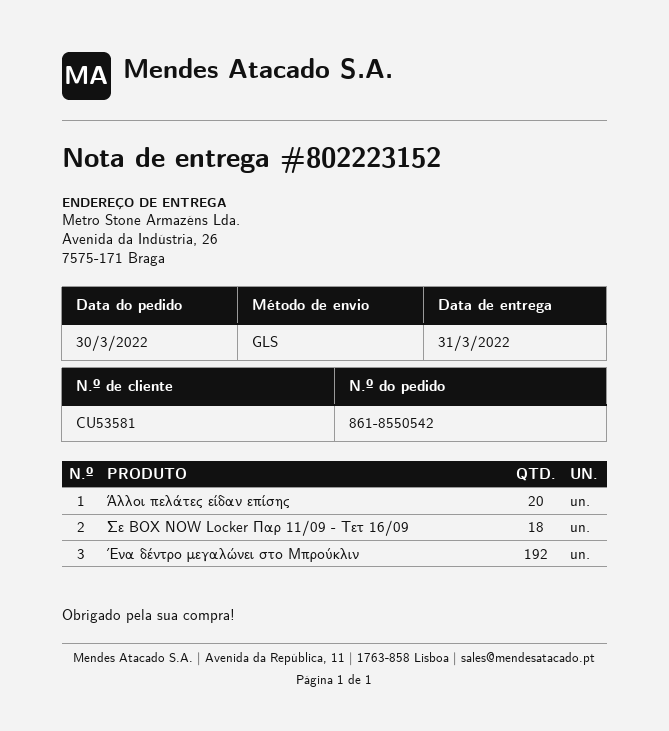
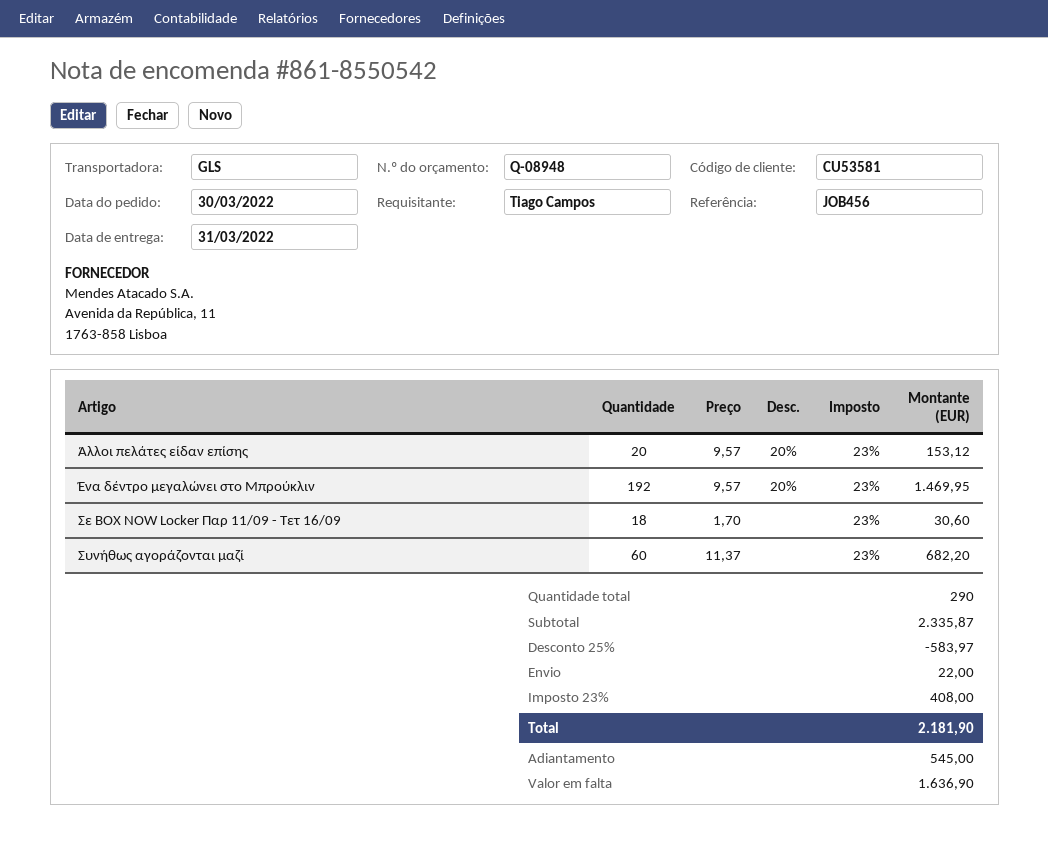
Συνήθως αγοράζονται μαζί: none -> 60

